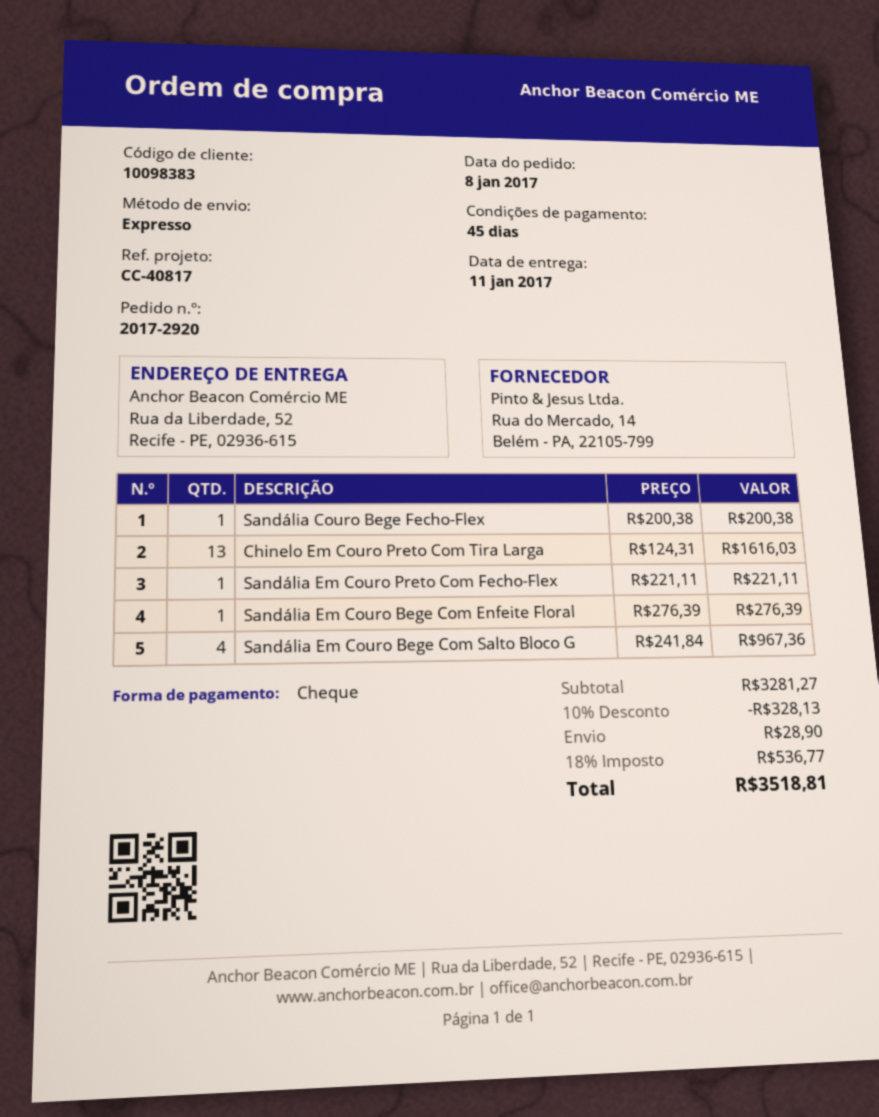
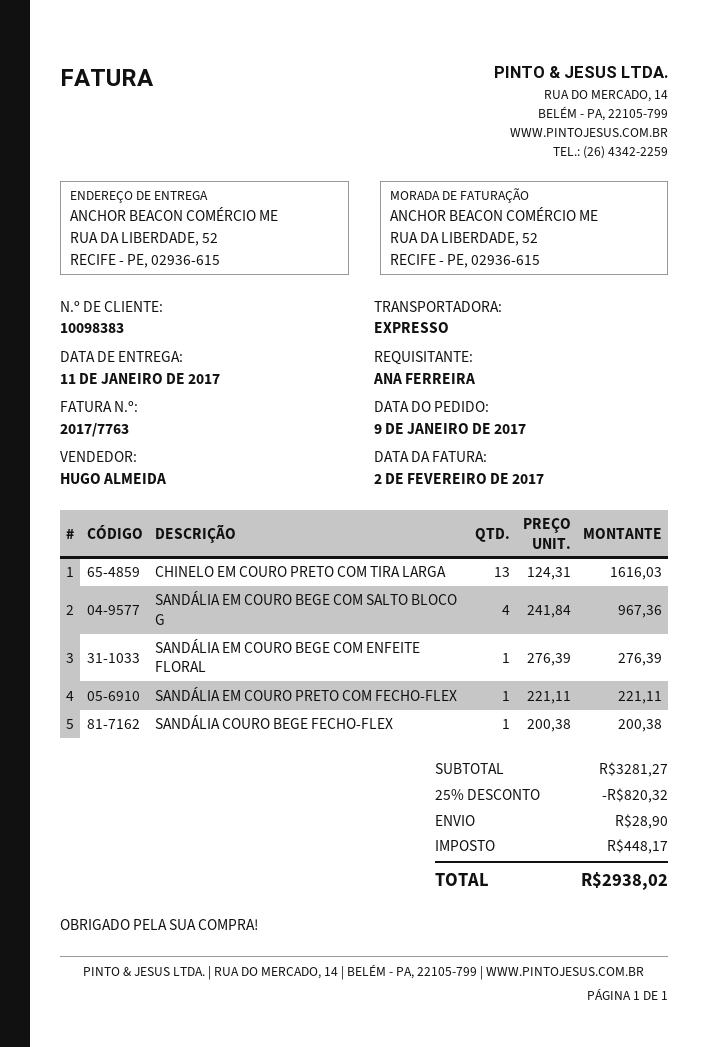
order date: 2017-01-08 -> 2017-01-09
discount: 10% = 328.13 -> 25% = 820.32
tax: 536.77 -> 448.17
total: 3518.81 -> 2938.02

